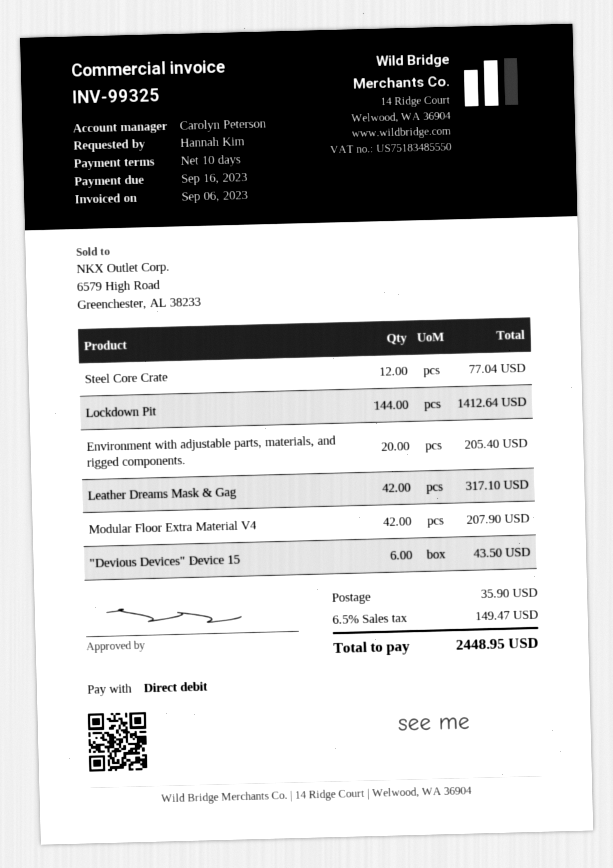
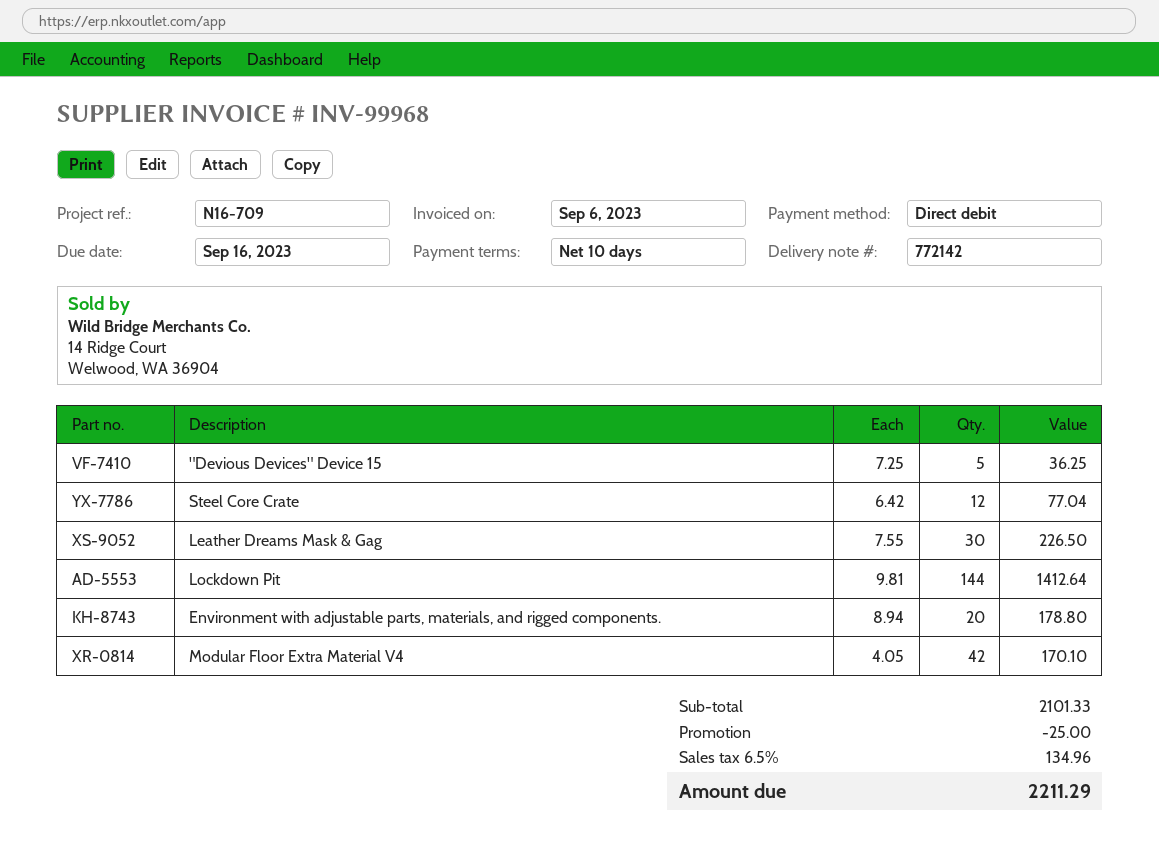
invoice number: INV-99325 -> INV-99968
Environment with adjustable parts, materials, and rigged components.: 20 for 205.40 -> 20 for 178.80
Leather Dreams Mask & Gag: 42 for 317.10 -> 30 for 226.50
Modular Floor Extra Material V4: 42 for 207.90 -> 42 for 170.10
"Devious Devices" Device 15: 6 for 43.50 -> 5 for 36.25
discount: none -> 25.00
shipping: 35.90 -> none
tax: 6.5% = 149.47 -> 6.5% = 134.96
total: 2448.95 -> 2211.29

